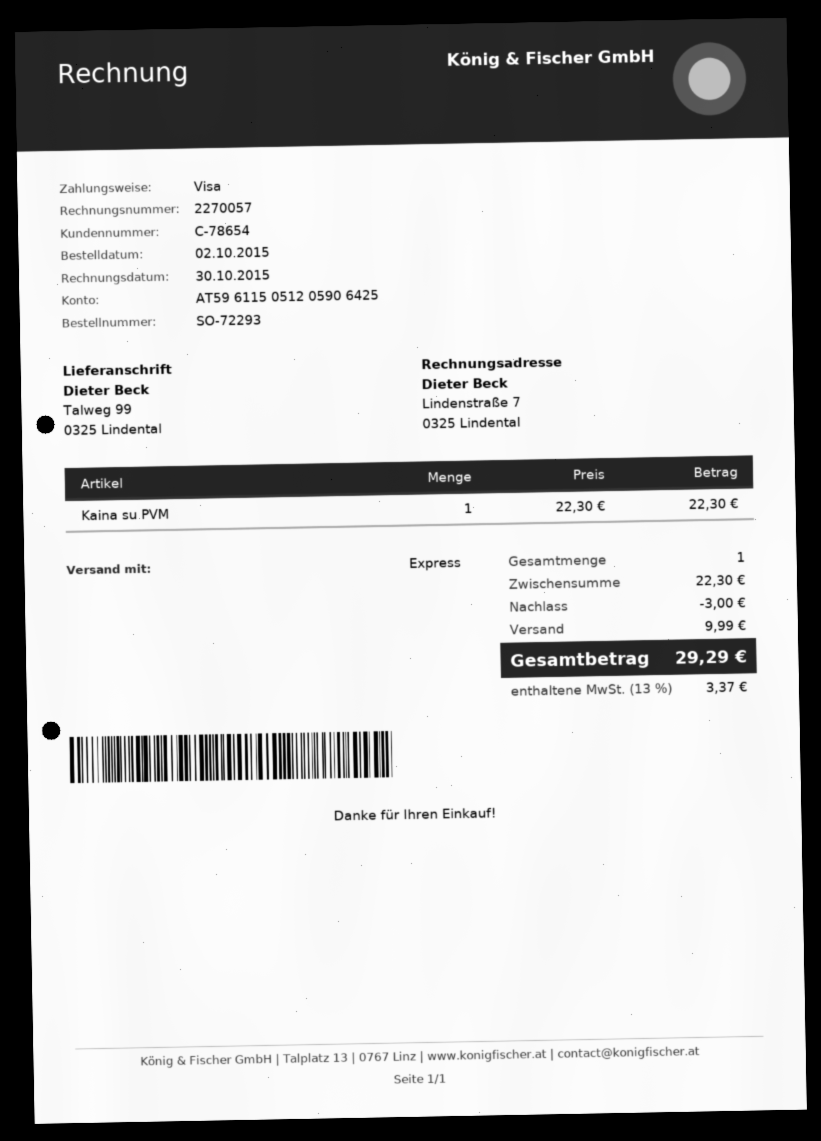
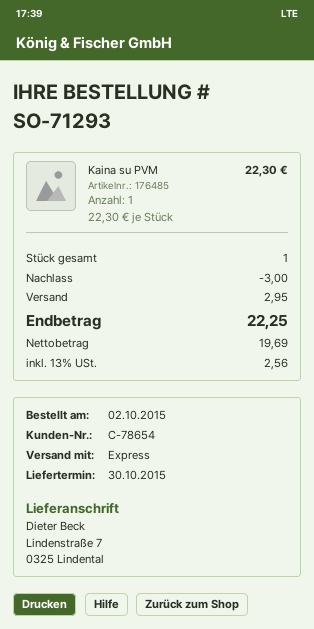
order number: SO-72293 -> SO-71293
ship to: Talweg 99, 0325 Lindental -> Lindenstraße 7, 0325 Lindental
shipping: 9.99 -> 2.95
tax: 13% = 3.37 -> 13% = 2.56
total: 29.29 -> 22.25

